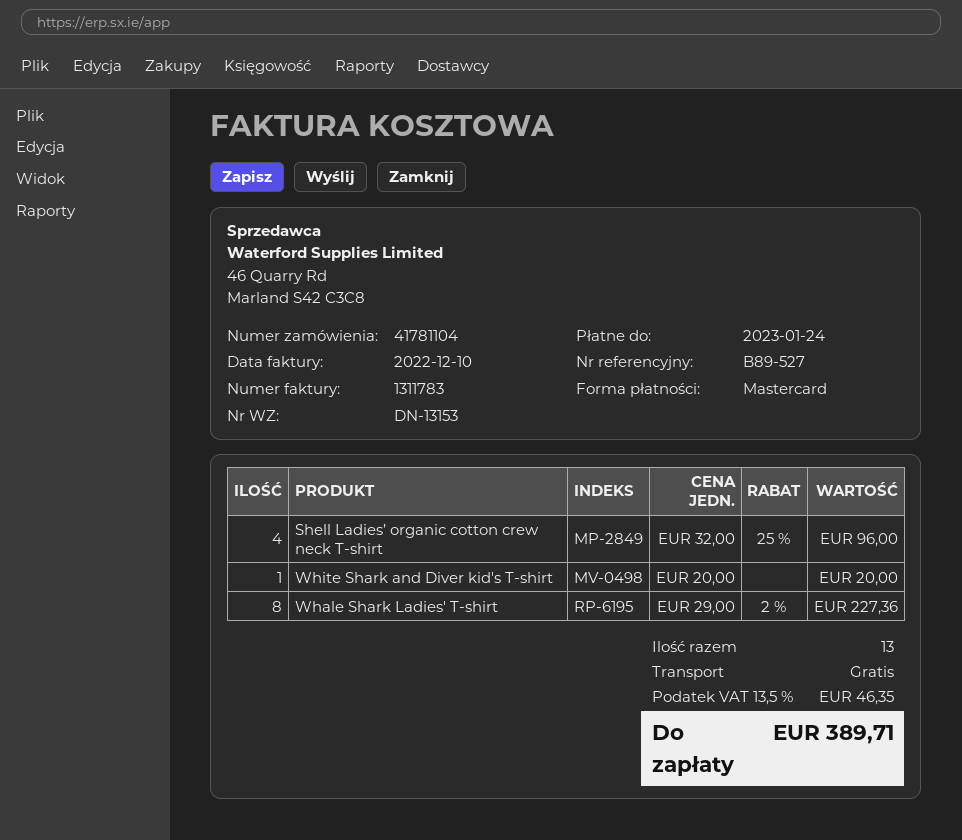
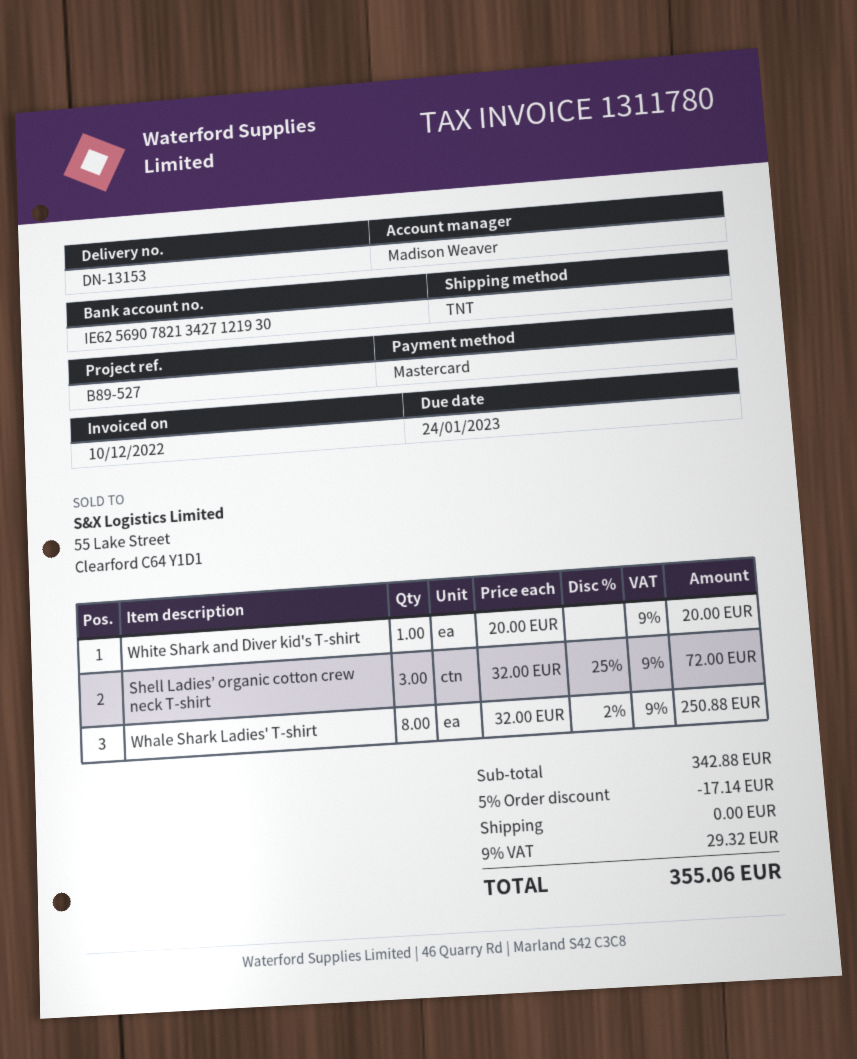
invoice number: 1311783 -> 1311780
Shell Ladies’ organic cotton crew neck T-shirt: 4 x 32.00 - 25% = 96.00 -> 3 x 32.00 - 25% = 72.00
Whale Shark Ladies' T-shirt: 8 x 29.00 - 2% = 227.36 -> 8 x 32.00 - 2% = 250.88
discount: none -> 5% = 17.14
tax: 13.5% = 46.35 -> 9% = 29.32
total: 389.71 -> 355.06

